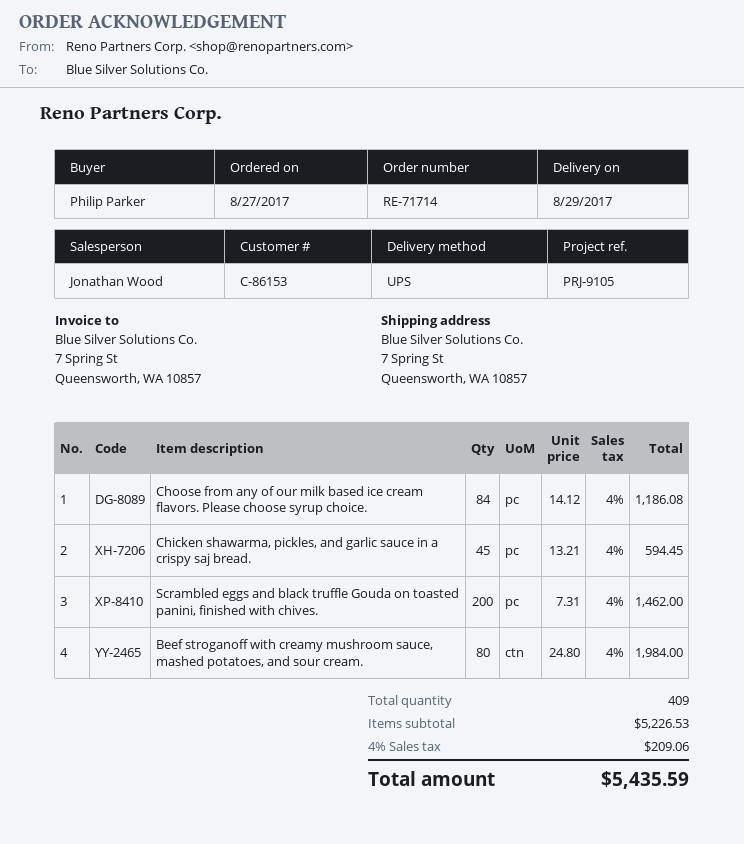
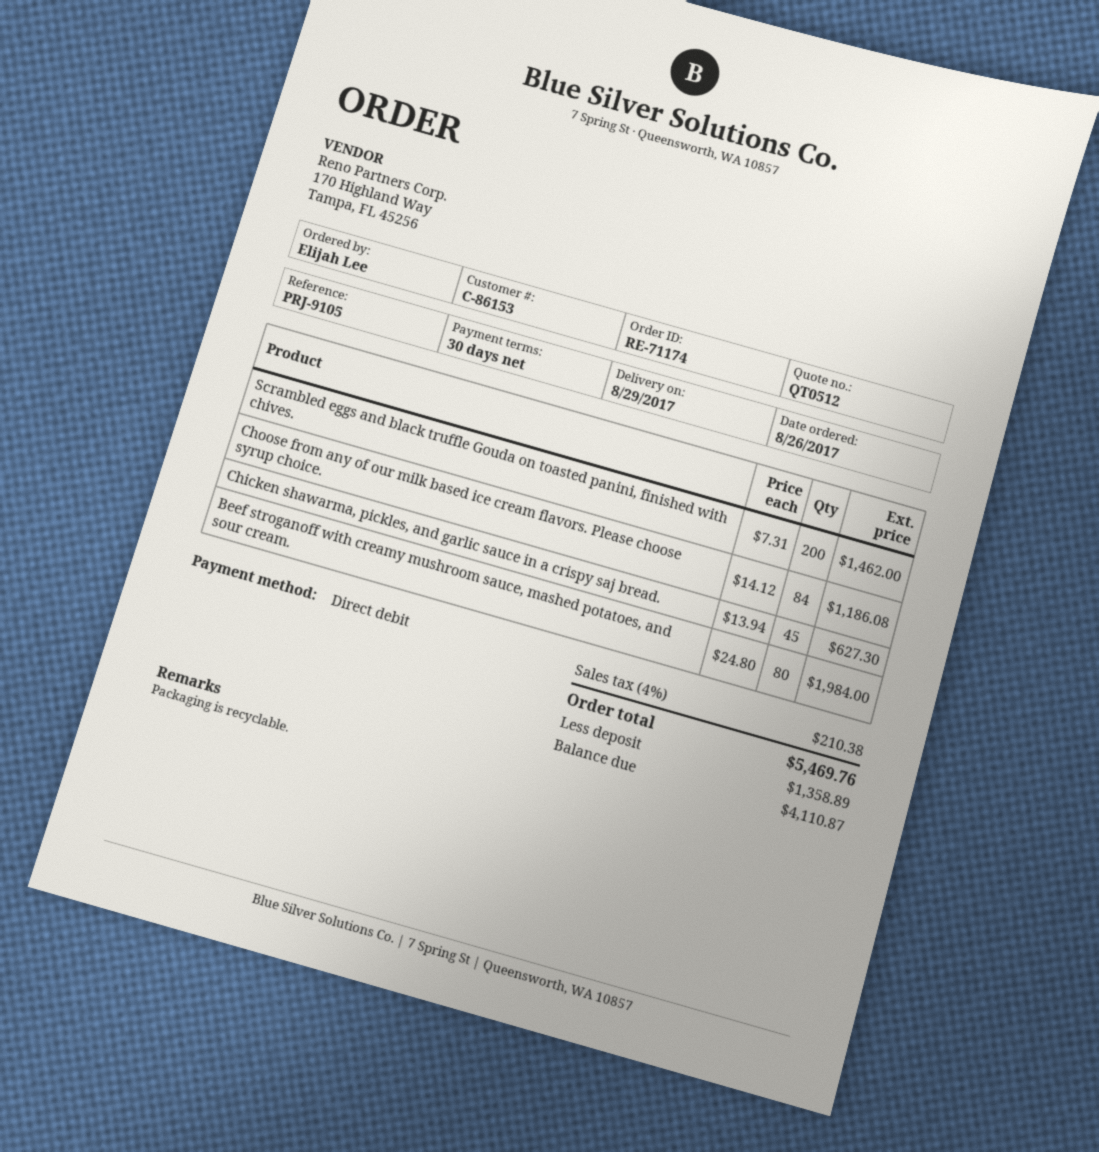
order number: RE-71714 -> RE-71174
order date: 2017-08-27 -> 2017-08-26
ordered by: Philip Parker -> Elijah Lee
Chicken shawarma, pickles, and garlic sauce in a crispy saj bread.: 45 x 13.21 = 594.45 -> 45 x 13.94 = 627.30
tax: 4% = 209.06 -> 4% = 210.38
total: 5435.59 -> 5469.76

